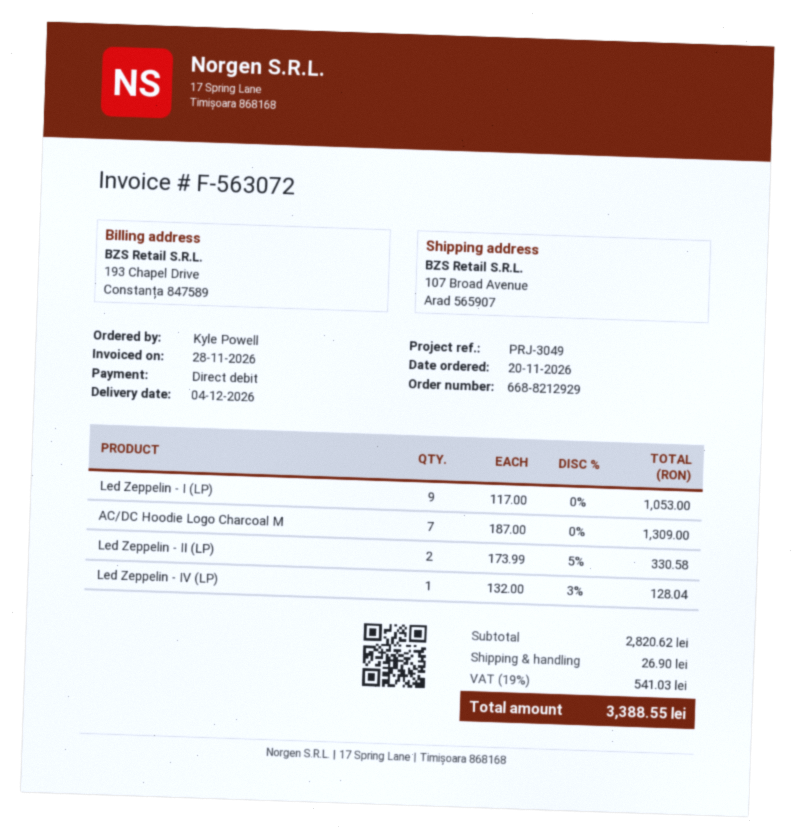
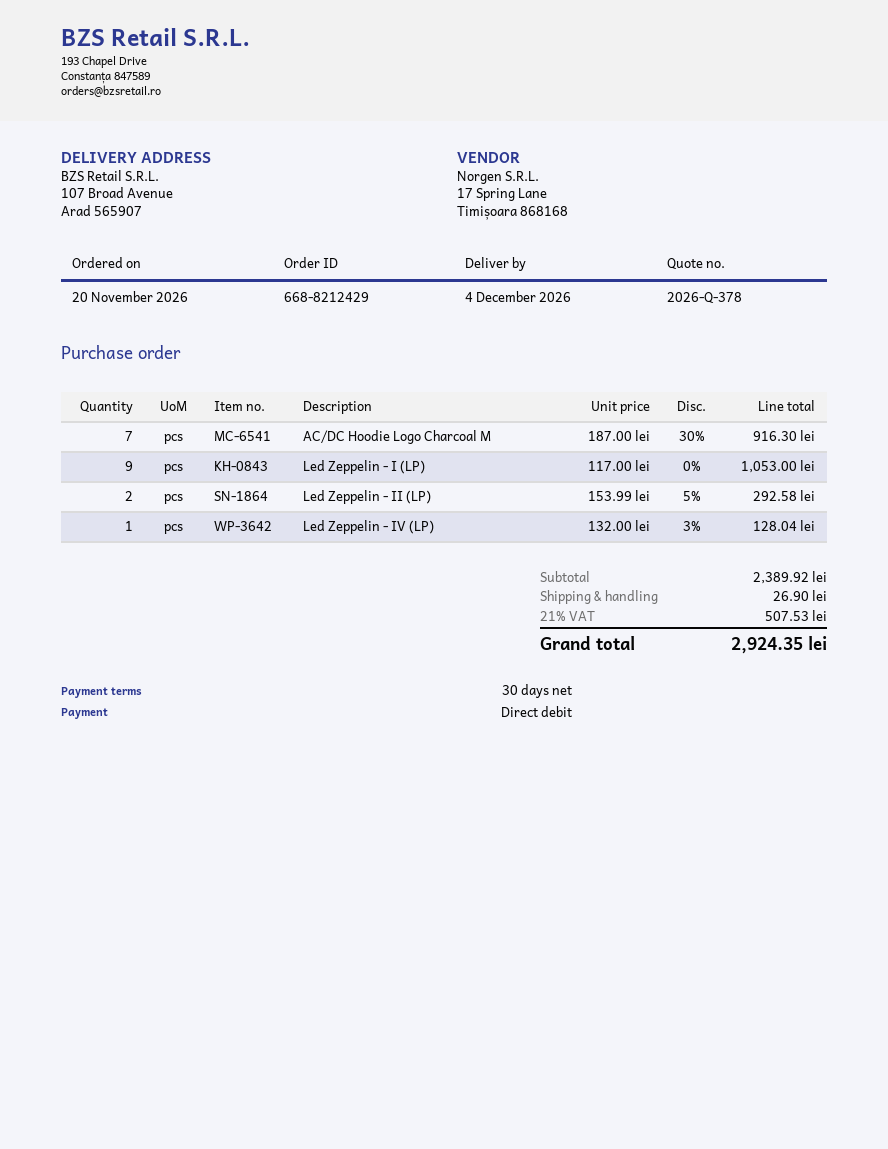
order number: 668-8212929 -> 668-8212429
AC/DC Hoodie Logo Charcoal M: 7 x 187.00 = 1309.00 -> 7 x 187.00 - 30% = 916.30
Led Zeppelin - II (LP): 2 x 173.99 - 5% = 330.58 -> 2 x 153.99 - 5% = 292.58
subtotal: 2820.62 -> 2389.92
tax: 19% = 541.03 -> 21% = 507.53
total: 3388.55 -> 2924.35

